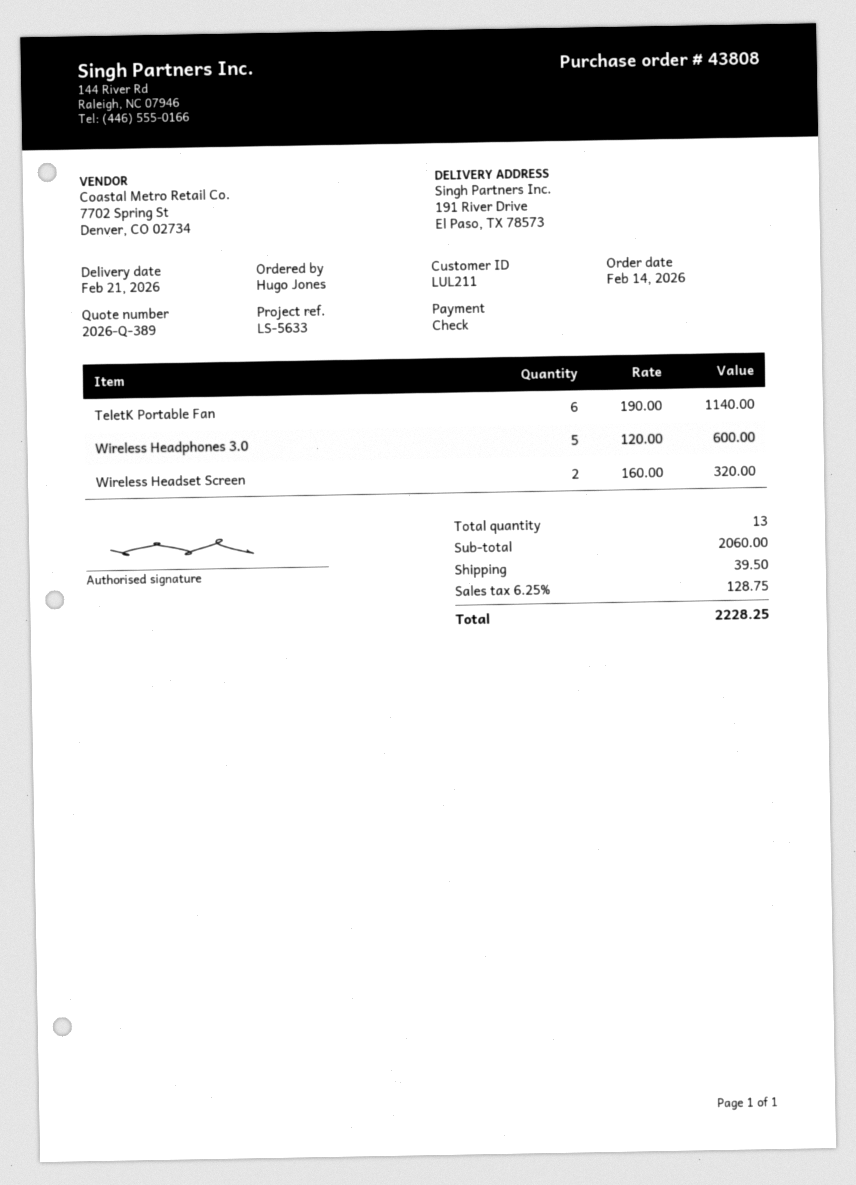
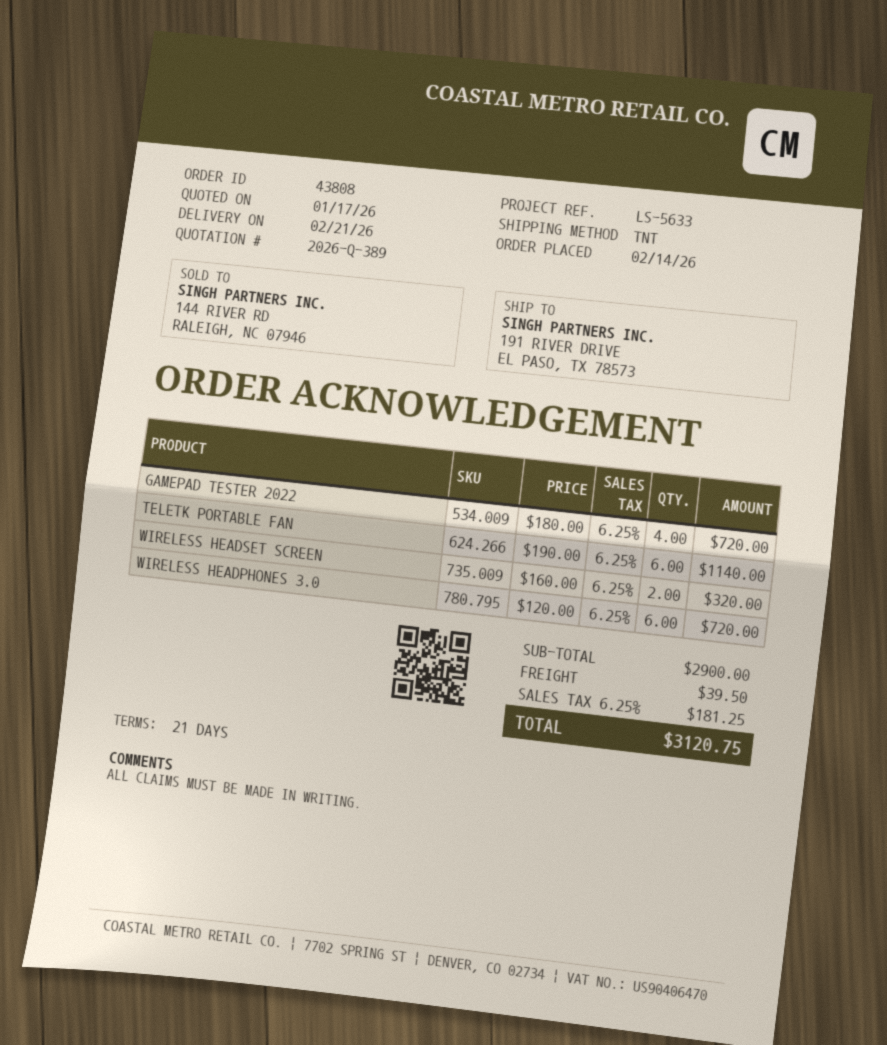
Wireless Headphones 3.0: 5 x 120.00 = 600.00 -> 6 x 120.00 = 720.00
GAMEPAD TESTER 2022: none -> 4 x 180.00 = 720.00
subtotal: 2060.00 -> 2900.00
tax: 6.25% = 128.75 -> 6.25% = 181.25
total: 2228.25 -> 3120.75

